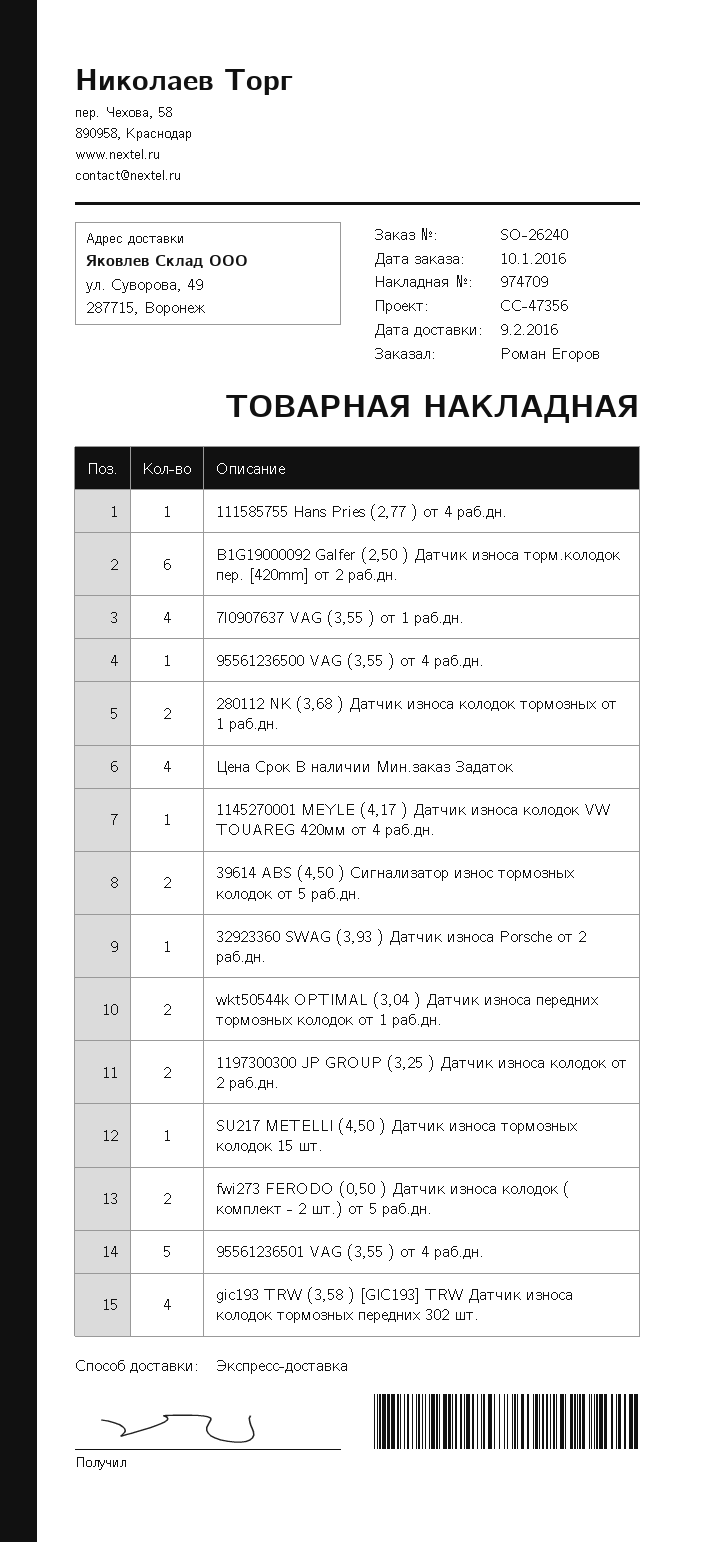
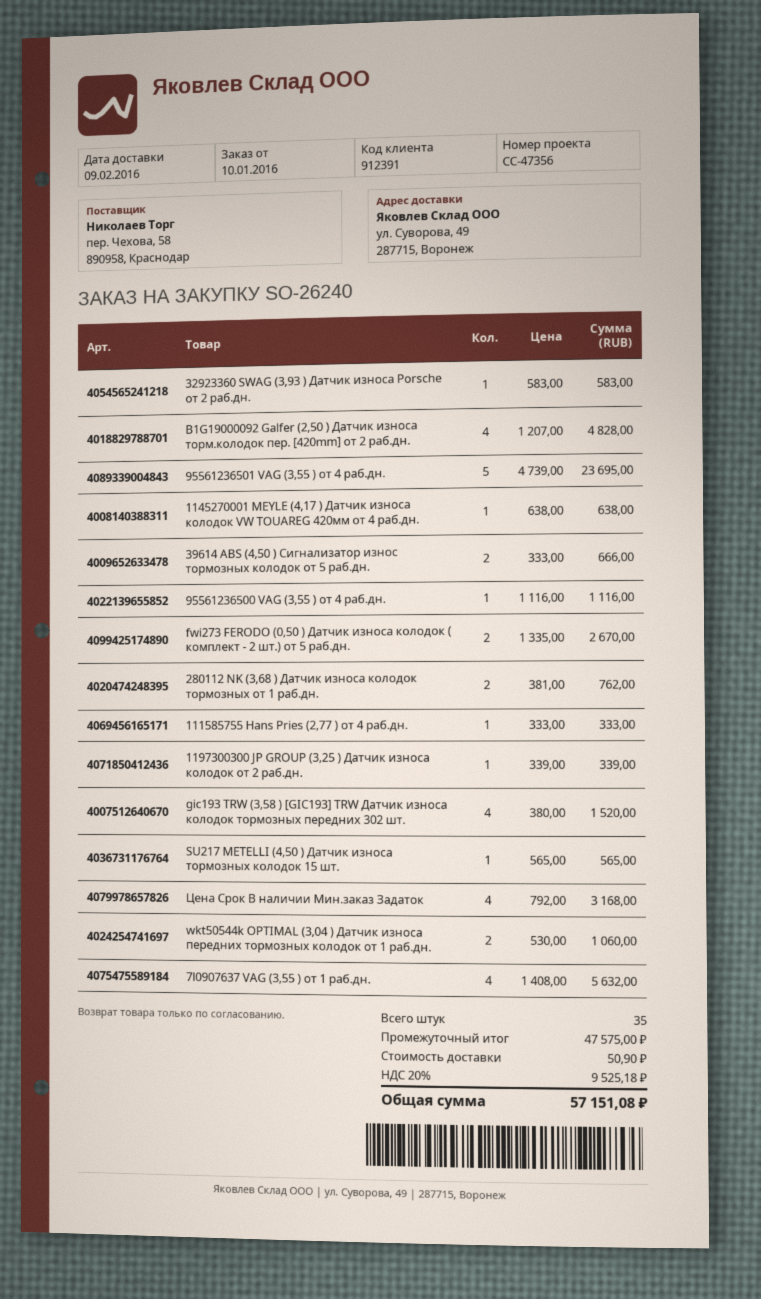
B1G19000092 Galfer (2,50 ) Датчик износа торм.колодок пер. [420mm] от 2 раб.дн.: 6 -> 4
1197300300 JP GROUP (3,25 ) Датчик износа колодок от 2 раб.дн.: 2 -> 1

